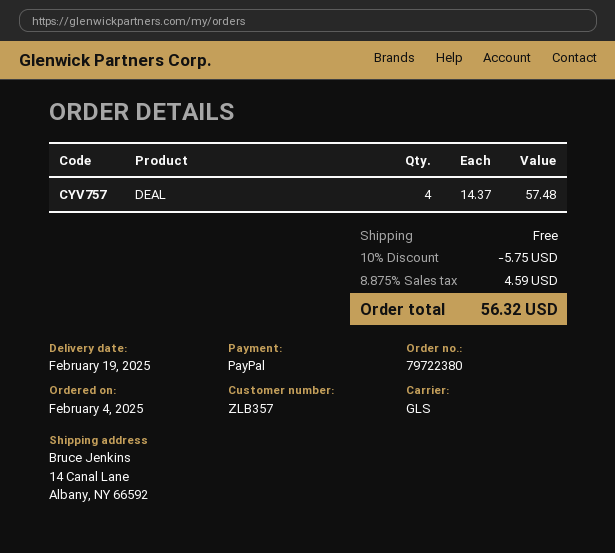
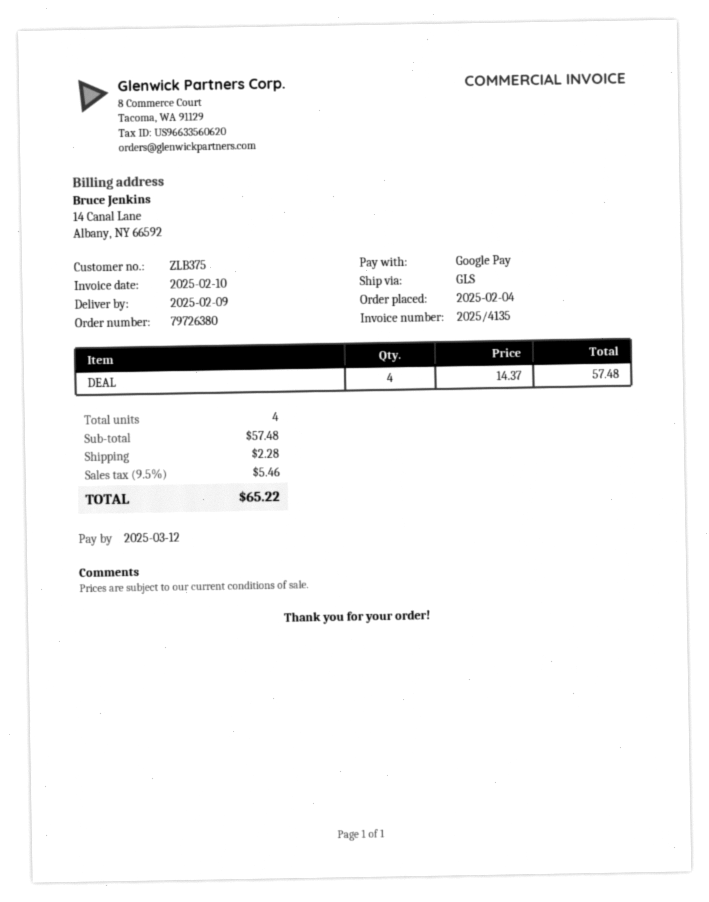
order number: 79722380 -> 79726380
delivery date: 2025-02-19 -> 2025-02-09
customer number: ZLB357 -> ZLB375
payment method: PayPal -> Google Pay
discount: 10% = 5.75 -> none
shipping: 0.00 -> 2.28
tax: 8.875% = 4.59 -> 9.5% = 5.46
total: 56.32 -> 65.22

